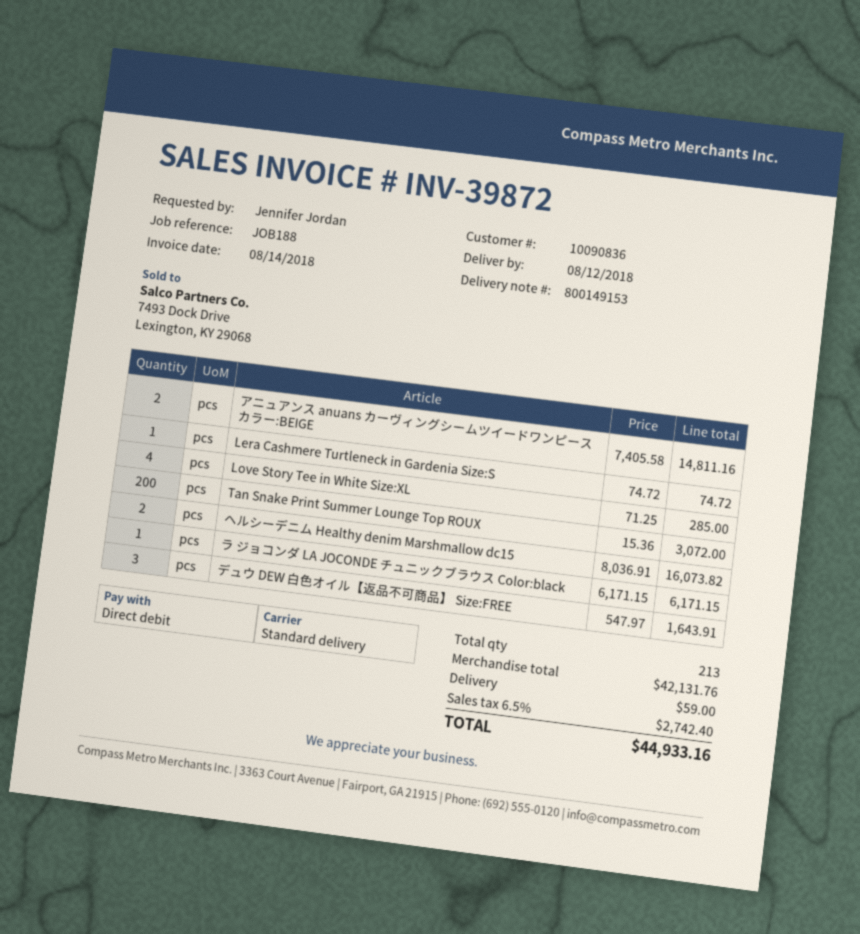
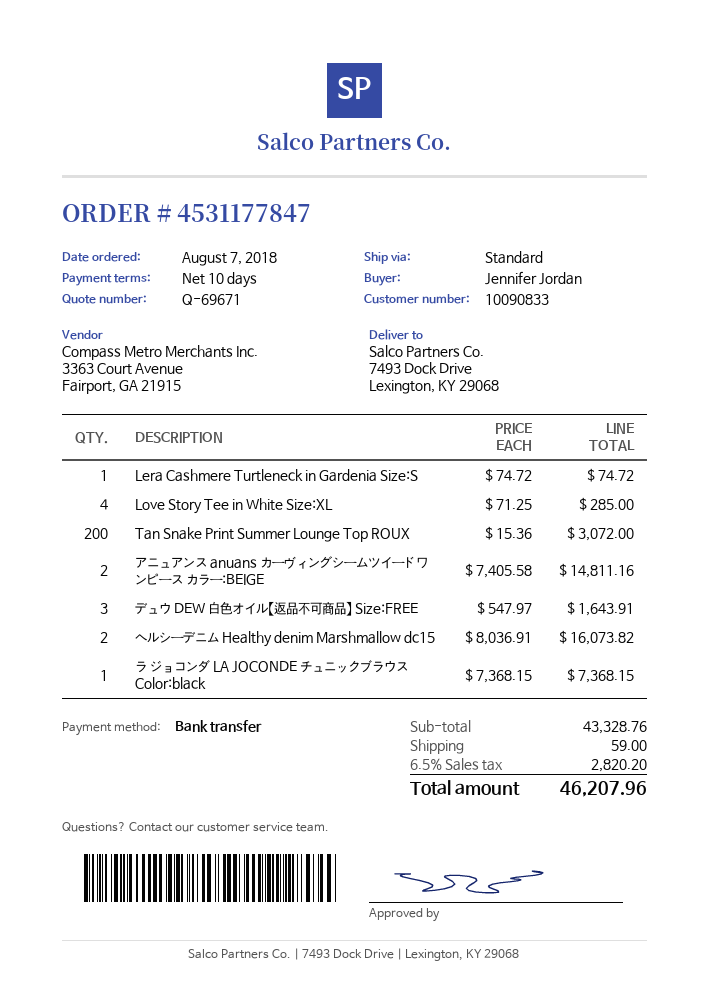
customer number: 10090836 -> 10090833
payment method: direct debit -> bank transfer
ラ ジョコンダ LA JOCONDE チュニックブラウス Color:black: 1 x 6171.15 = 6171.15 -> 1 x 7368.15 = 7368.15
subtotal: 42131.76 -> 43328.76
tax: 6.5% = 2742.40 -> 6.5% = 2820.20
total: 44933.16 -> 46207.96

